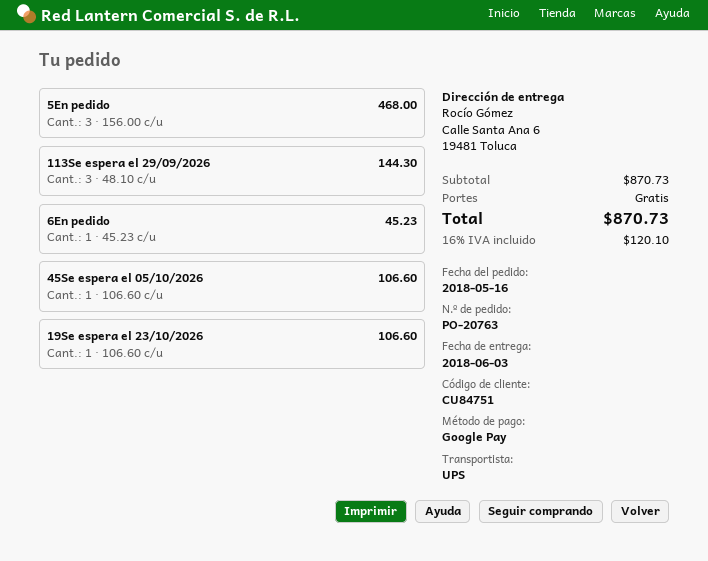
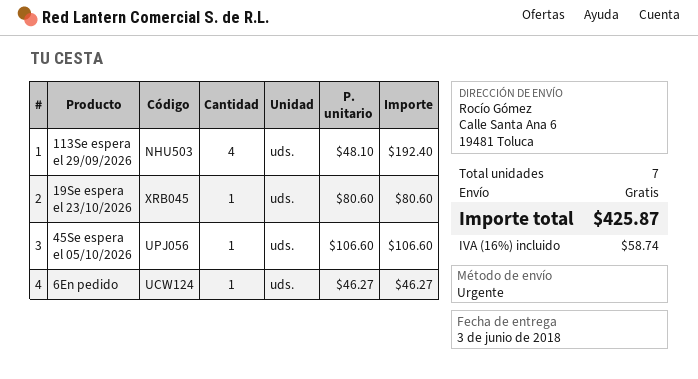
shipping method: UPS -> express
5En pedido: 3 x 156.00 = 468.00 -> none
113Se espera el 29/09/2026: 3 x 48.10 = 144.30 -> 4 x 48.10 = 192.40
6En pedido: 1 x 45.23 = 45.23 -> 1 x 46.27 = 46.27
19Se espera el 23/10/2026: 1 x 106.60 = 106.60 -> 1 x 80.60 = 80.60
tax: 16% = 120.10 -> 16% = 58.74
total: 870.73 -> 425.87

